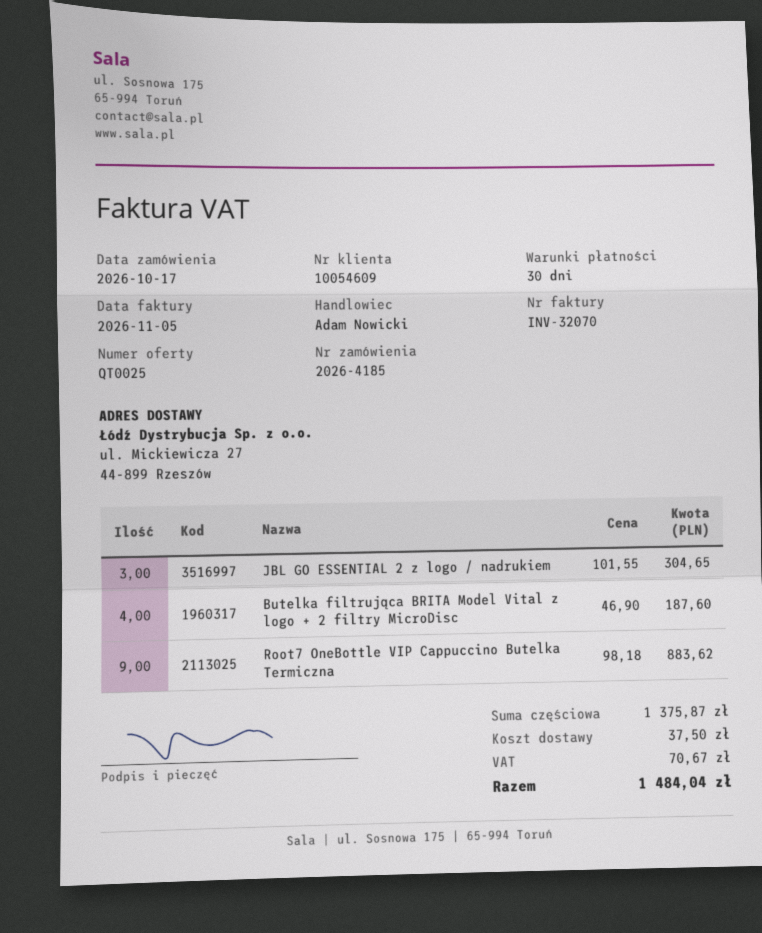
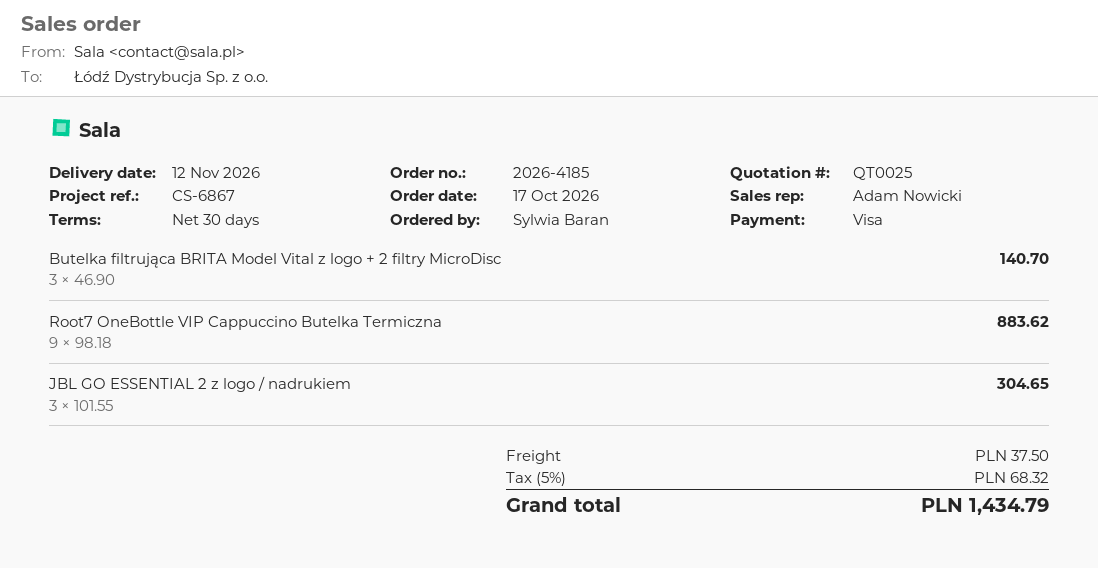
Butelka filtrująca BRITA Model Vital z logo + 2 filtry MicroDisc: 4 x 46.90 = 187.60 -> 3 x 46.90 = 140.70
tax: 70.67 -> 68.32
total: 1484.04 -> 1434.79

